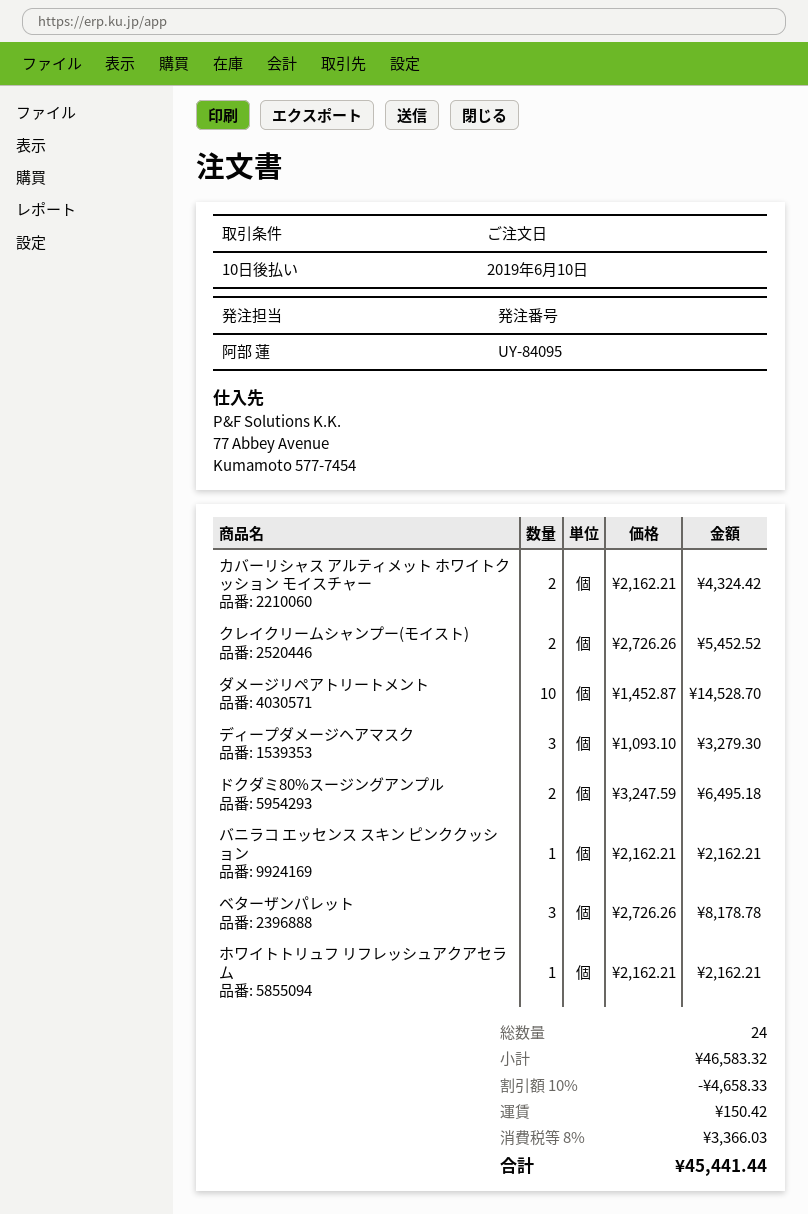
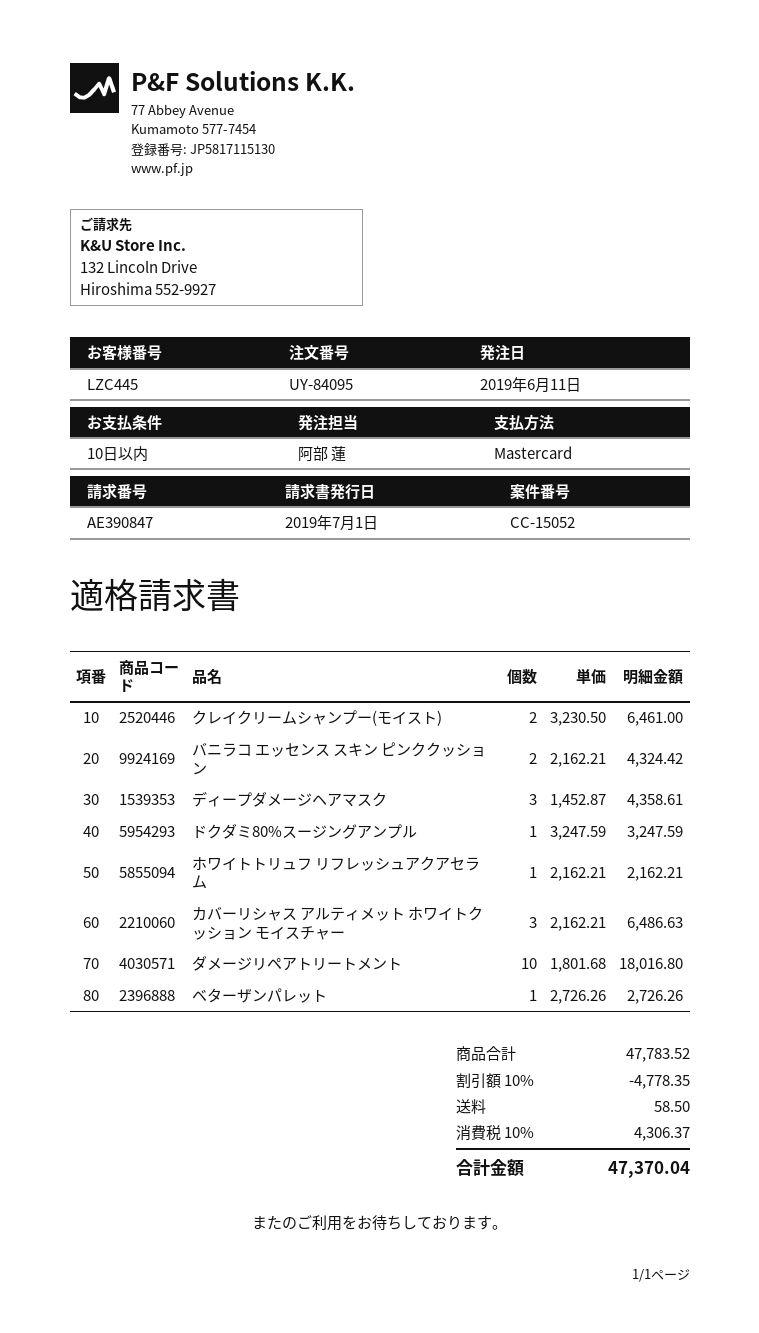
order date: 2019-06-10 -> 2019-06-11
カバーリシャス アルティメット ホワイトクッション モイスチャー: 2 x 2162.21 = 4324.42 -> 3 x 2162.21 = 6486.63
クレイクリームシャンプー(モイスト): 2 x 2726.26 = 5452.52 -> 2 x 3230.50 = 6461.00
ダメージリペアトリートメント: 10 x 1452.87 = 14528.70 -> 10 x 1801.68 = 18016.80
ディープダメージヘアマスク: 3 x 1093.10 = 3279.30 -> 3 x 1452.87 = 4358.61
ドクダミ80%スージングアンプル: 2 x 3247.59 = 6495.18 -> 1 x 3247.59 = 3247.59
バニラコ エッセンス スキン ピンククッション: 1 x 2162.21 = 2162.21 -> 2 x 2162.21 = 4324.42
ベターザンパレット: 3 x 2726.26 = 8178.78 -> 1 x 2726.26 = 2726.26
subtotal: 46583.32 -> 47783.52
discount: 10% = 4658.33 -> 10% = 4778.35
shipping: 150.42 -> 58.50
tax: 8% = 3366.03 -> 10% = 4306.37
total: 45441.44 -> 47370.04

